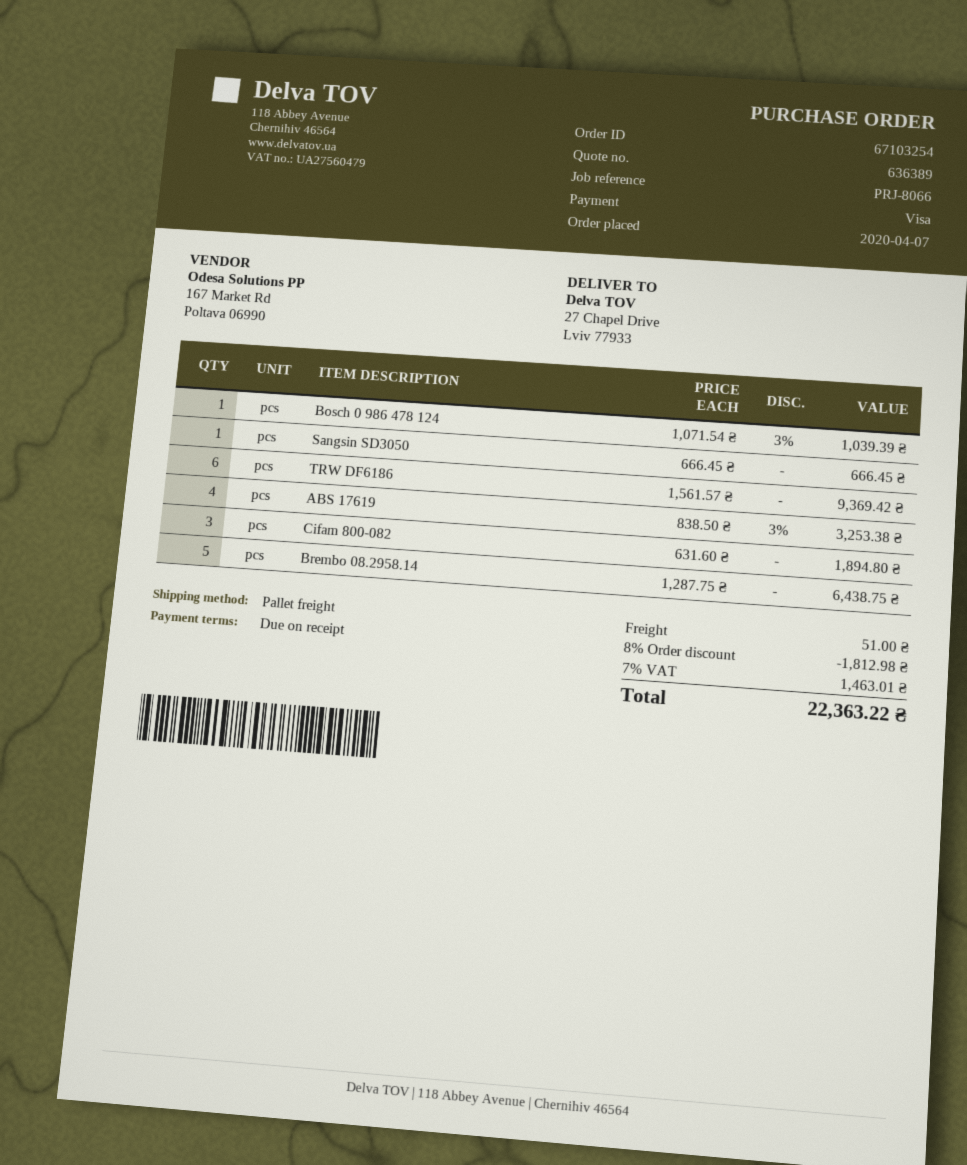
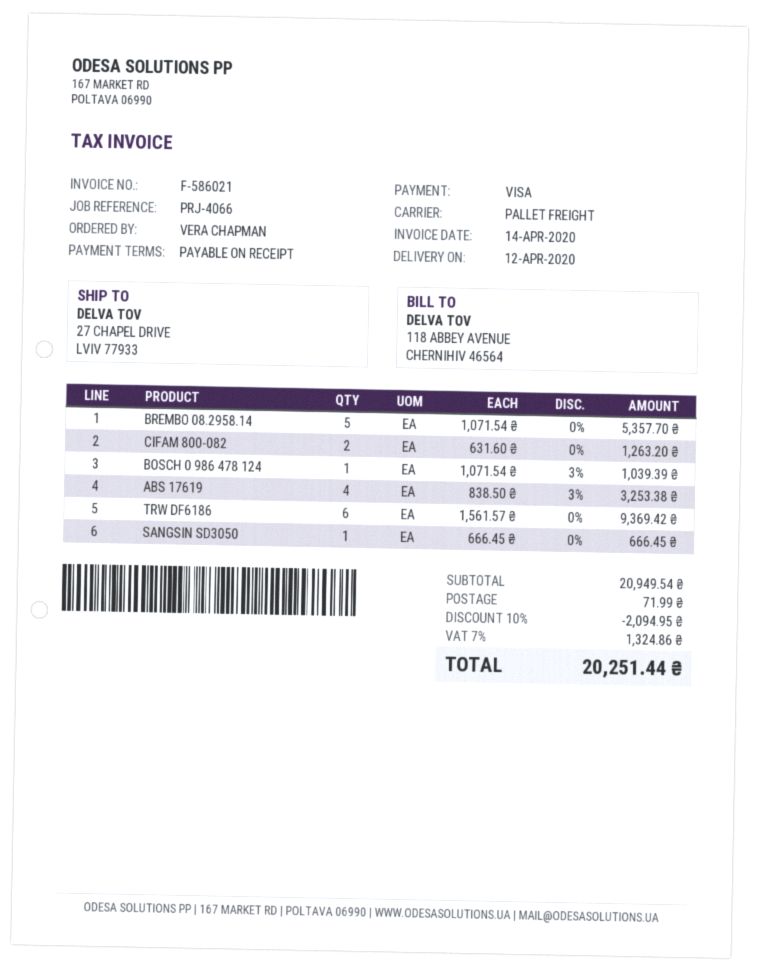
reference: PRJ-8066 -> PRJ-4066
Cifam 800-082: 3 x 631.60 = 1894.80 -> 2 x 631.60 = 1263.20
Brembo 08.2958.14: 5 x 1287.75 = 6438.75 -> 5 x 1071.54 = 5357.70
discount: 8% = 1812.98 -> 10% = 2094.95
shipping: 51.00 -> 71.99
tax: 7% = 1463.01 -> 7% = 1324.86
total: 22363.22 -> 20251.44

